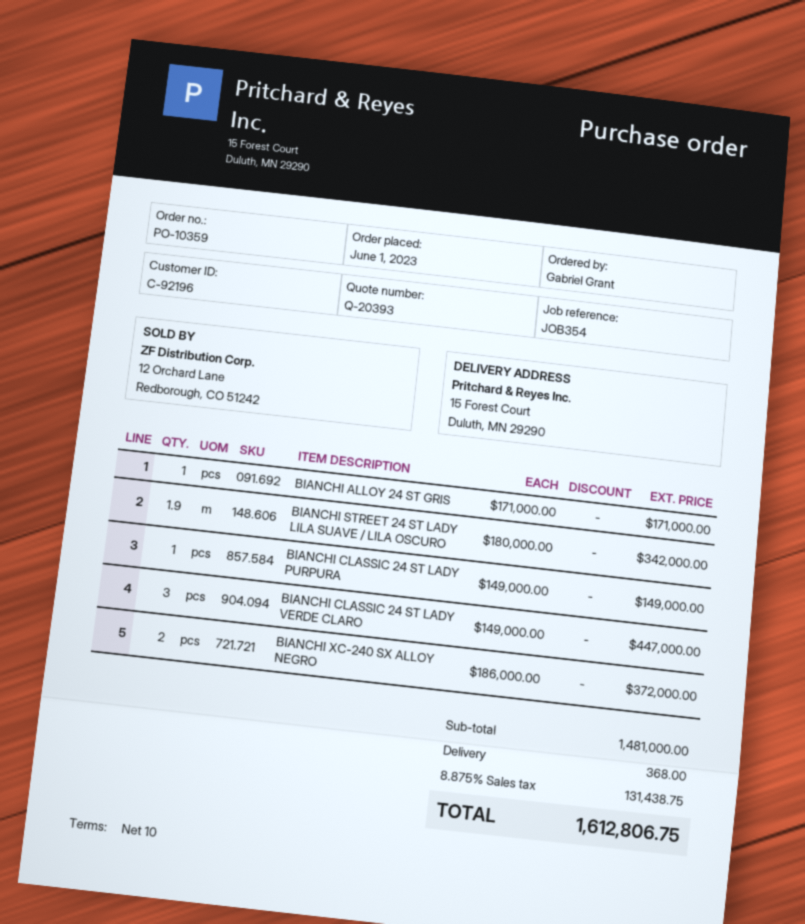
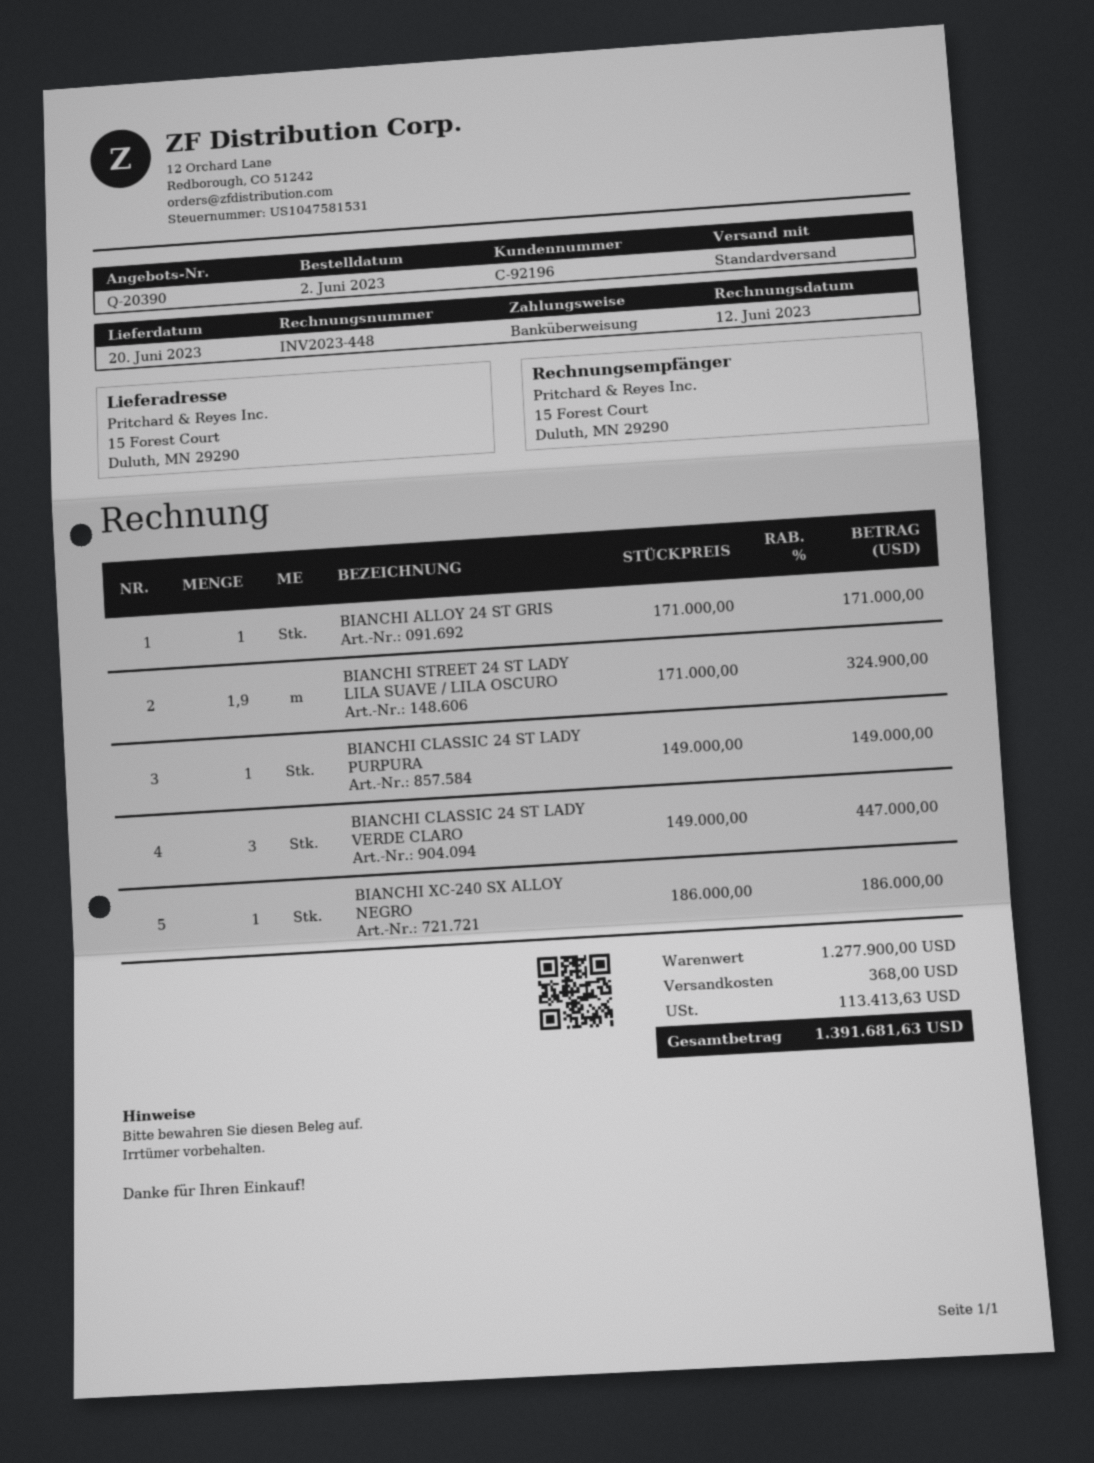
quote number: Q-20393 -> Q-20390
order date: 2023-06-01 -> 2023-06-02
BIANCHI STREET 24 ST LADY LILA SUAVE / LILA OSCURO: 1.9 x 180000.00 = 342000.00 -> 1.9 x 171000.00 = 324900.00
BIANCHI XC-240 SX ALLOY NEGRO: 2 x 186000.00 = 372000.00 -> 1 x 186000.00 = 186000.00
subtotal: 1481000.00 -> 1277900.00
tax: 131438.75 -> 113413.63
total: 1612806.75 -> 1391681.63

